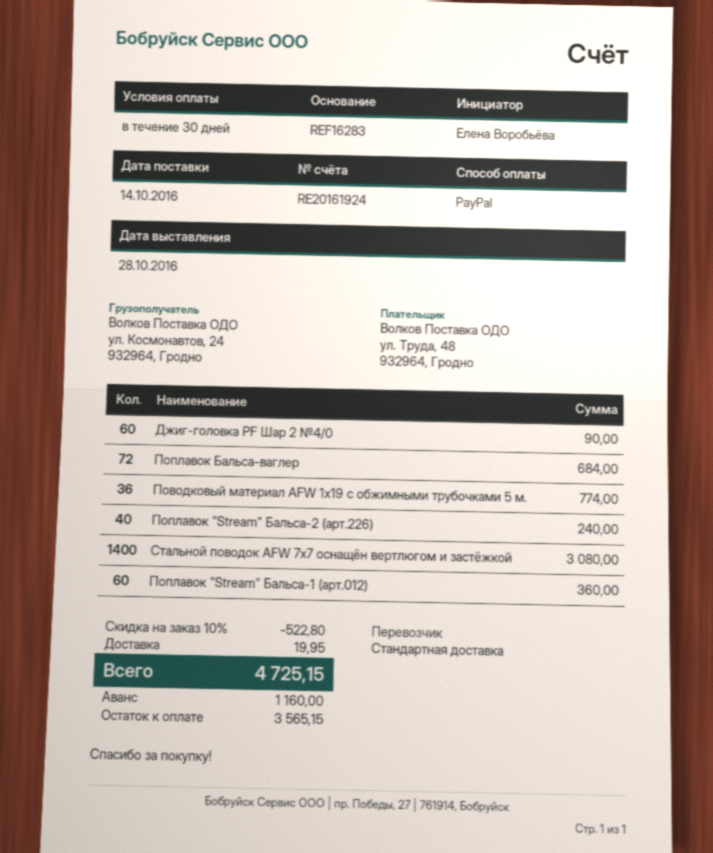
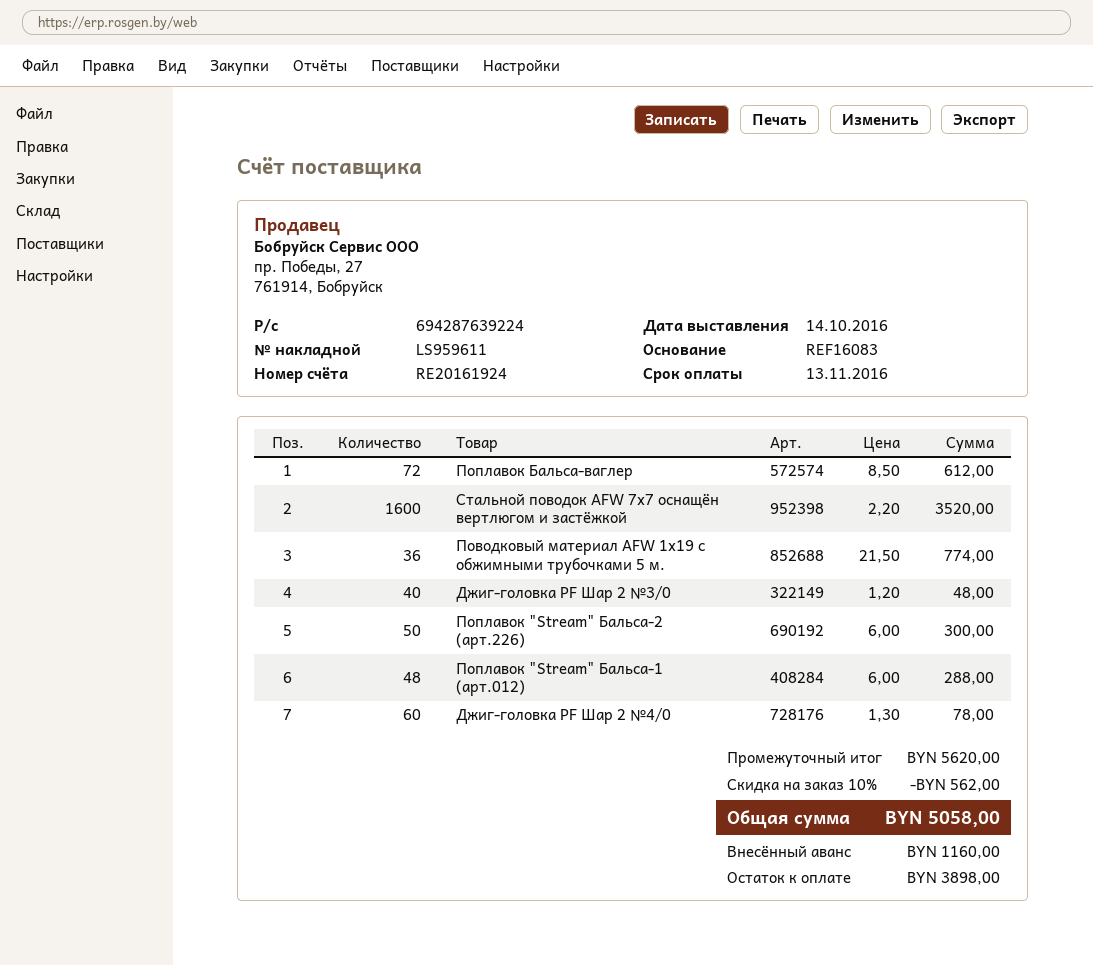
invoice date: 2016-10-28 -> 2016-10-14
reference: REF16283 -> REF16083
Джиг-головка PF Шар 2 №4/0: 60 for 90.00 -> 60 for 78.00
Поплавок Бальса-ваглер: 72 for 684.00 -> 72 for 612.00
Поплавок "Stream" Бальса-2 (арт.226): 40 for 240.00 -> 50 for 300.00
Стальной поводок AFW 7x7 оснащён вертлюгом и застёжкой: 1400 for 3080.00 -> 1600 for 3520.00
Поплавок "Stream" Бальса-1 (арт.012): 60 for 360.00 -> 48 for 288.00
Джиг-головка PF Шар 2 №3/0: none -> 40 for 48.00
discount: 10% = 522.80 -> 10% = 562.00
shipping: 19.95 -> none
total: 4725.15 -> 5058.00
balance: 3565.15 -> 3898.00

